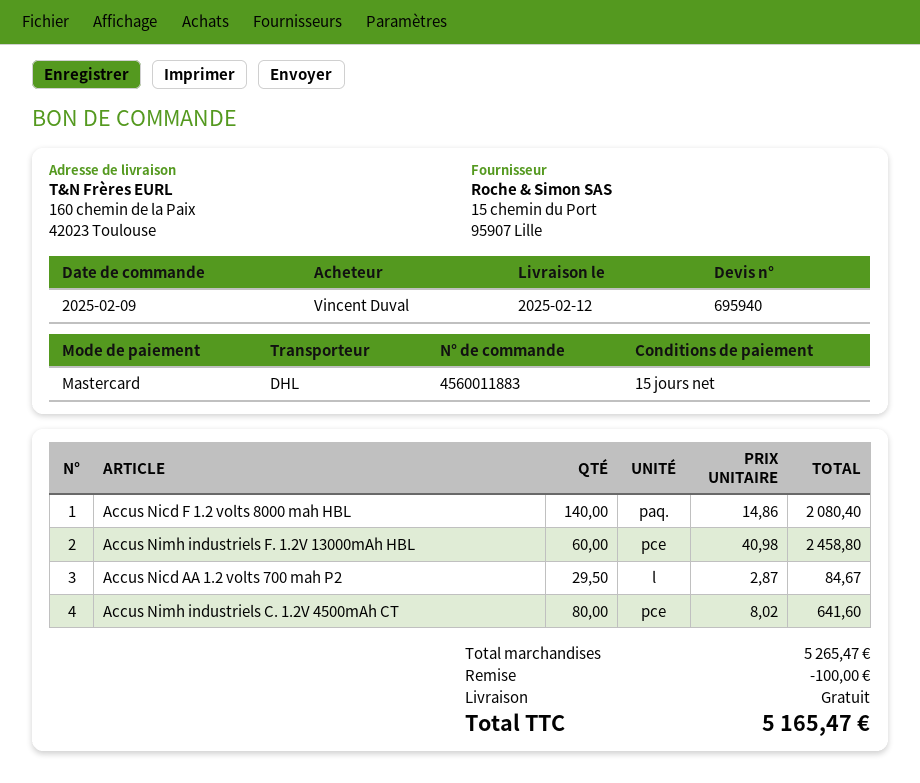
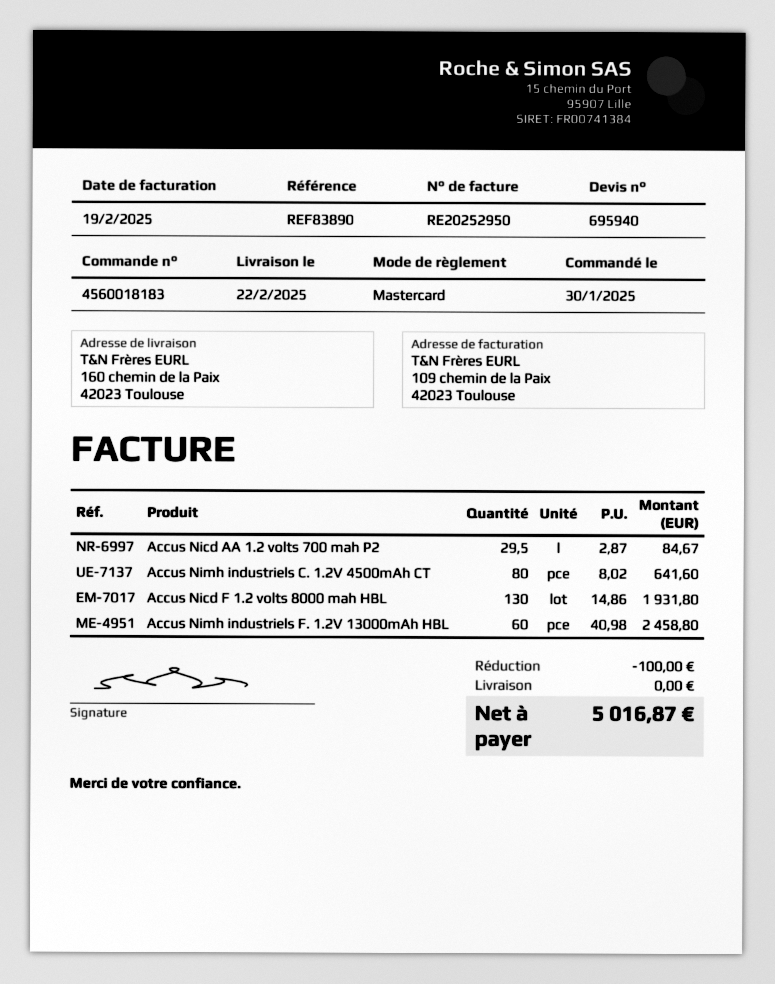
order number: 4560011883 -> 4560018183
order date: 2025-02-09 -> 2025-01-30
delivery date: 2025-02-12 -> 2025-02-22
Accus Nicd F 1.2 volts 8000 mah HBL: 140 x 14.86 = 2080.40 -> 130 x 14.86 = 1931.80
total: 5165.47 -> 5016.87

